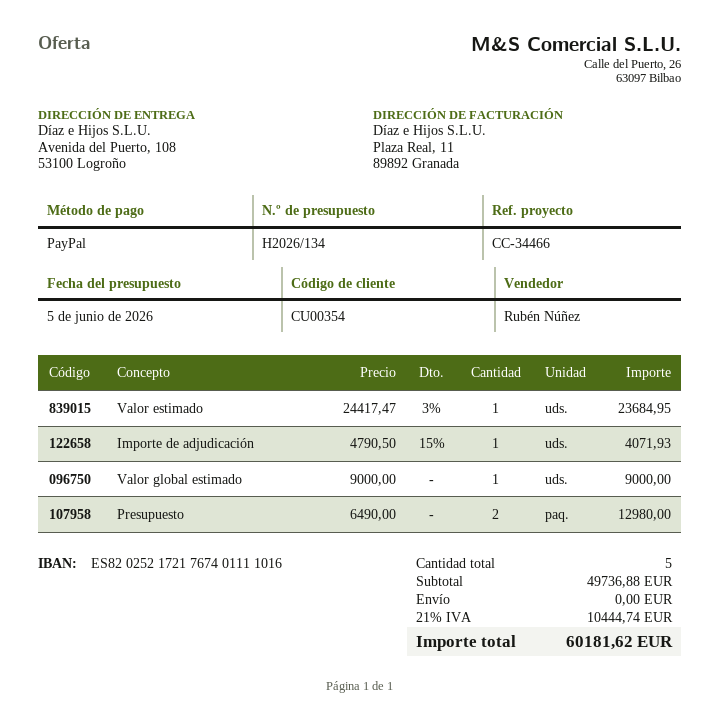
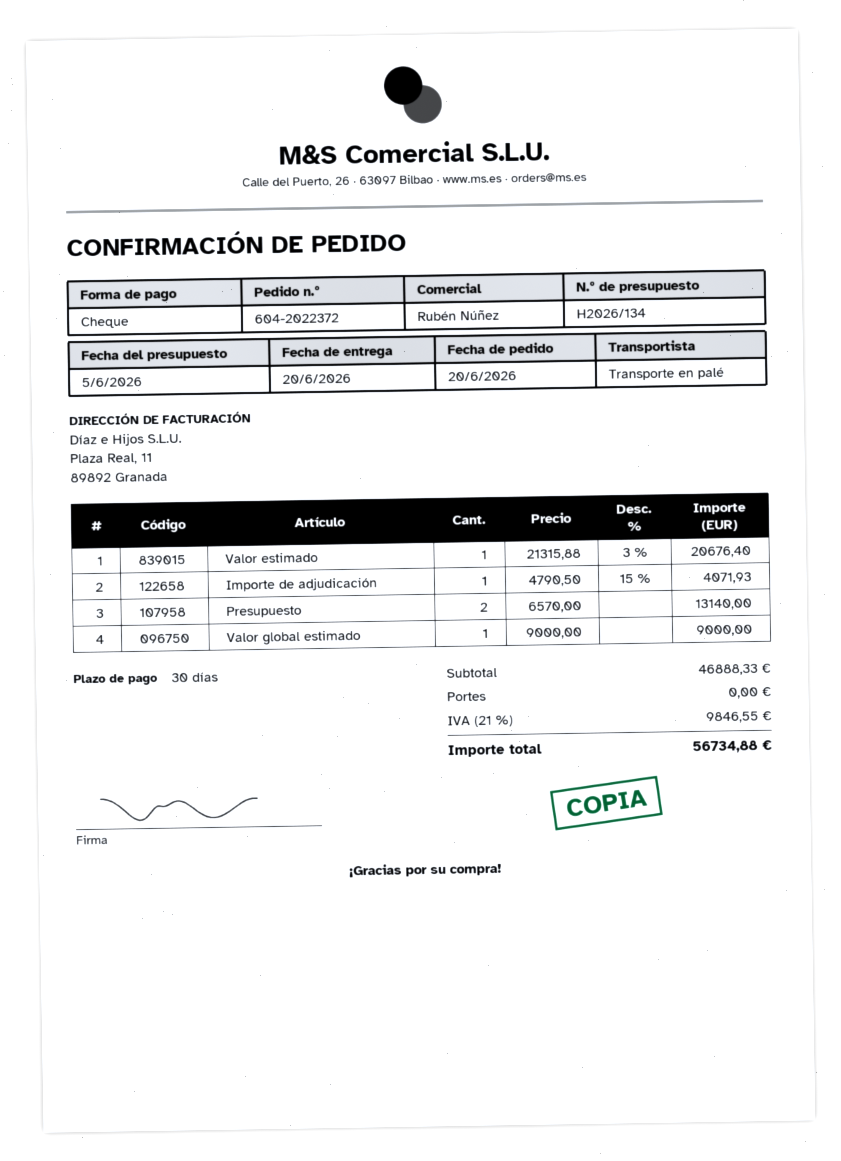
payment method: PayPal -> cheque
Valor estimado: 1 x 24417.47 - 3% = 23684.95 -> 1 x 21315.88 - 3% = 20676.40
Presupuesto: 2 x 6490.00 = 12980.00 -> 2 x 6570.00 = 13140.00
subtotal: 49736.88 -> 46888.33
tax: 21% = 10444.74 -> 21% = 9846.55
total: 60181.62 -> 56734.88

